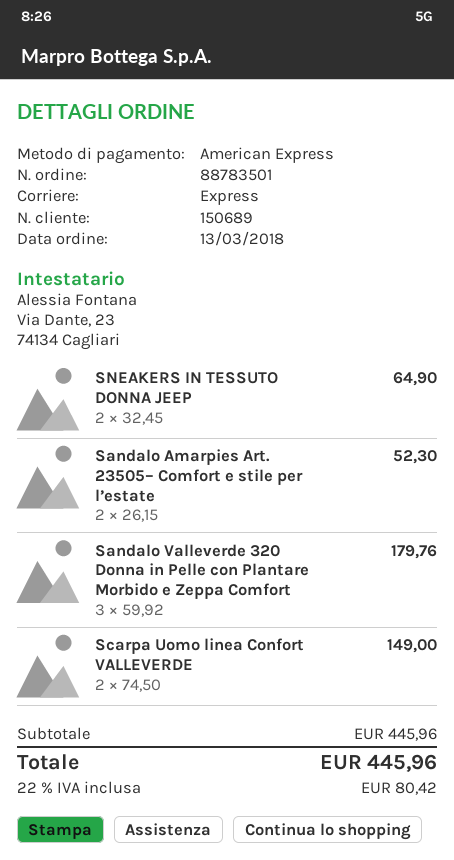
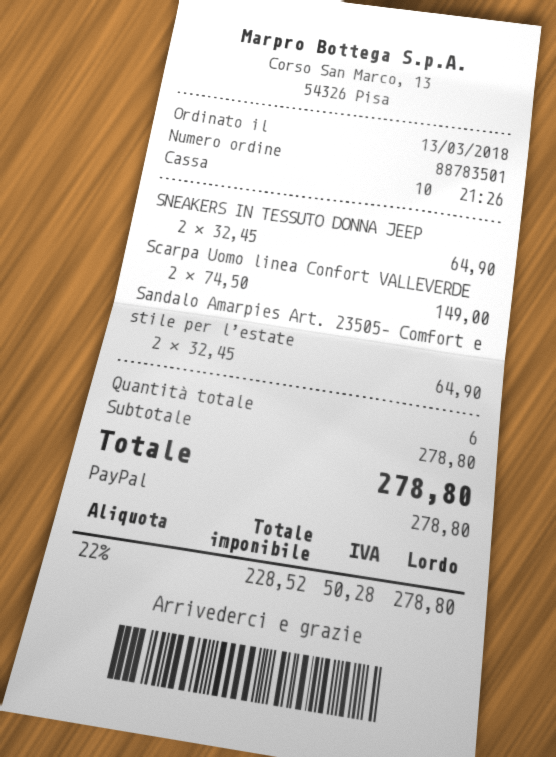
payment method: American Express -> PayPal
Sandalo Amarpies Art. 23505– Comfort e stile per l’estate: 2 x 26.15 = 52.30 -> 2 x 32.45 = 64.90
Sandalo Valleverde 320 Donna in Pelle con Plantare Morbido e Zeppa Comfort: 3 x 59.92 = 179.76 -> none
subtotal: 445.96 -> 278.80
tax: 22% = 80.42 -> 22% = 50.28
total: 445.96 -> 278.80

